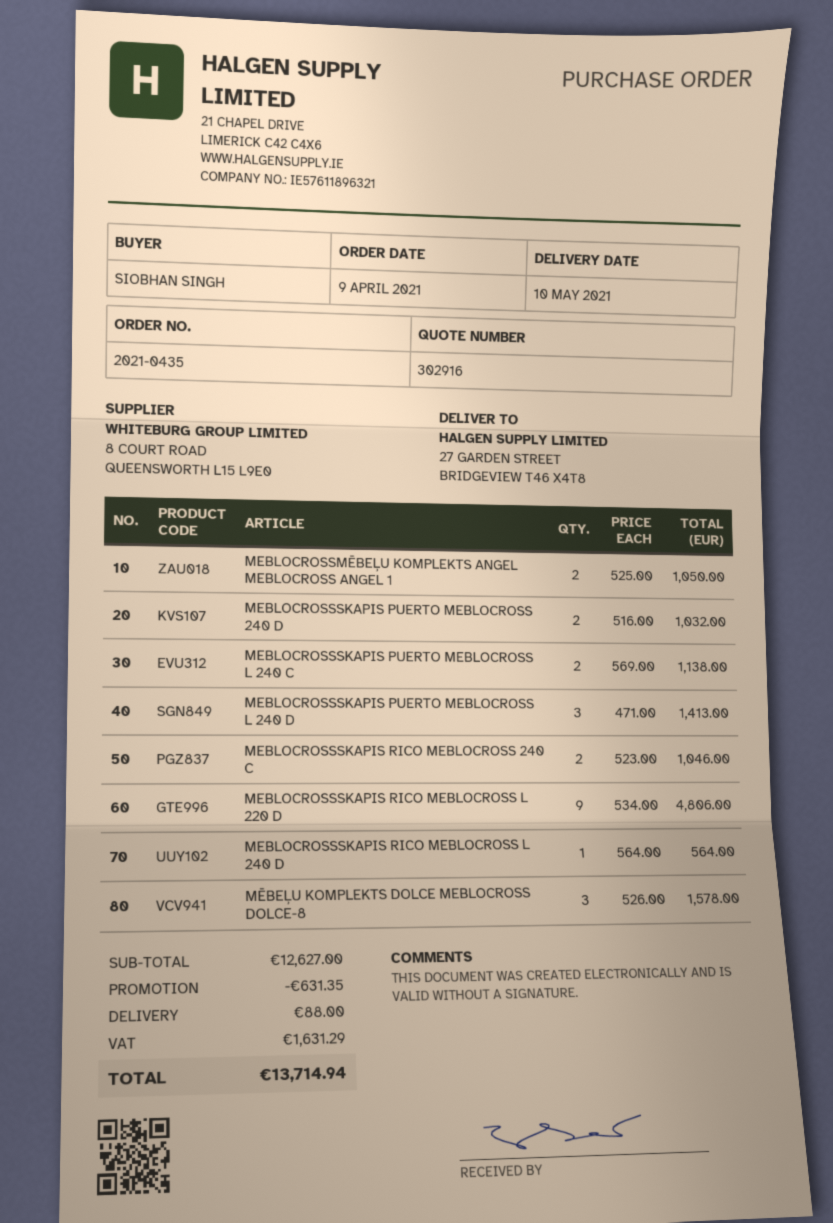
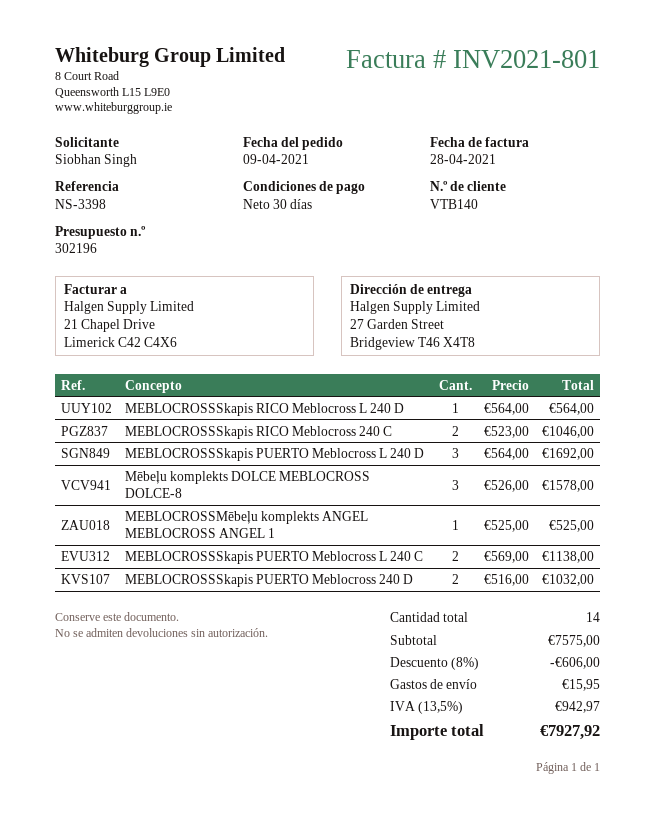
quote number: 302916 -> 302196
MEBLOCROSSMĒBEĻU KOMPLEKTS ANGEL MEBLOCROSS ANGEL 1: 2 x 525.00 = 1050.00 -> 1 x 525.00 = 525.00
MEBLOCROSSSKAPIS PUERTO MEBLOCROSS L 240 D: 3 x 471.00 = 1413.00 -> 3 x 564.00 = 1692.00
MEBLOCROSSSKAPIS RICO MEBLOCROSS L 220 D: 9 x 534.00 = 4806.00 -> none
subtotal: 12627.00 -> 7575.00
discount: 631.35 -> 606.00
shipping: 88.00 -> 15.95
tax: 1631.29 -> 942.97
total: 13714.94 -> 7927.92

